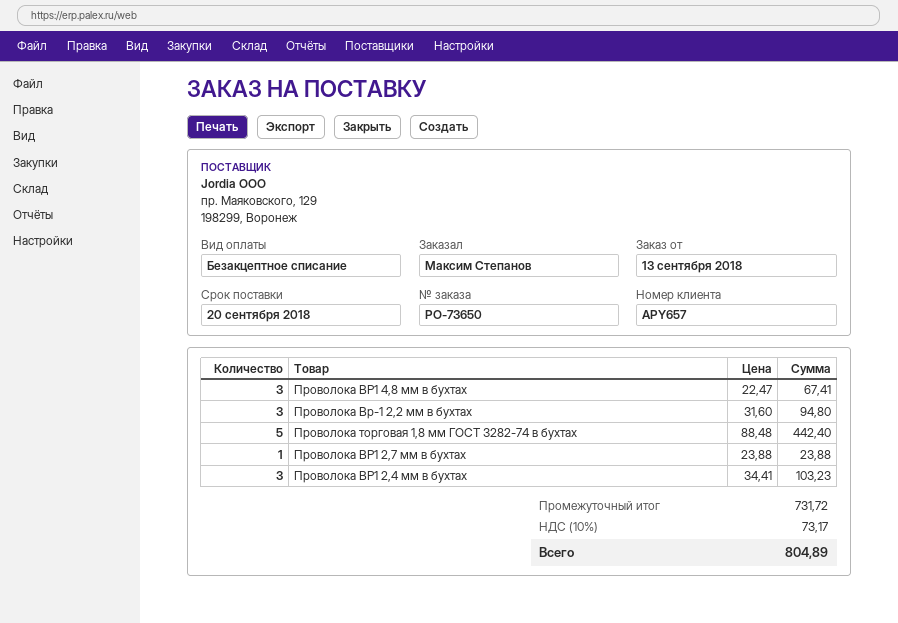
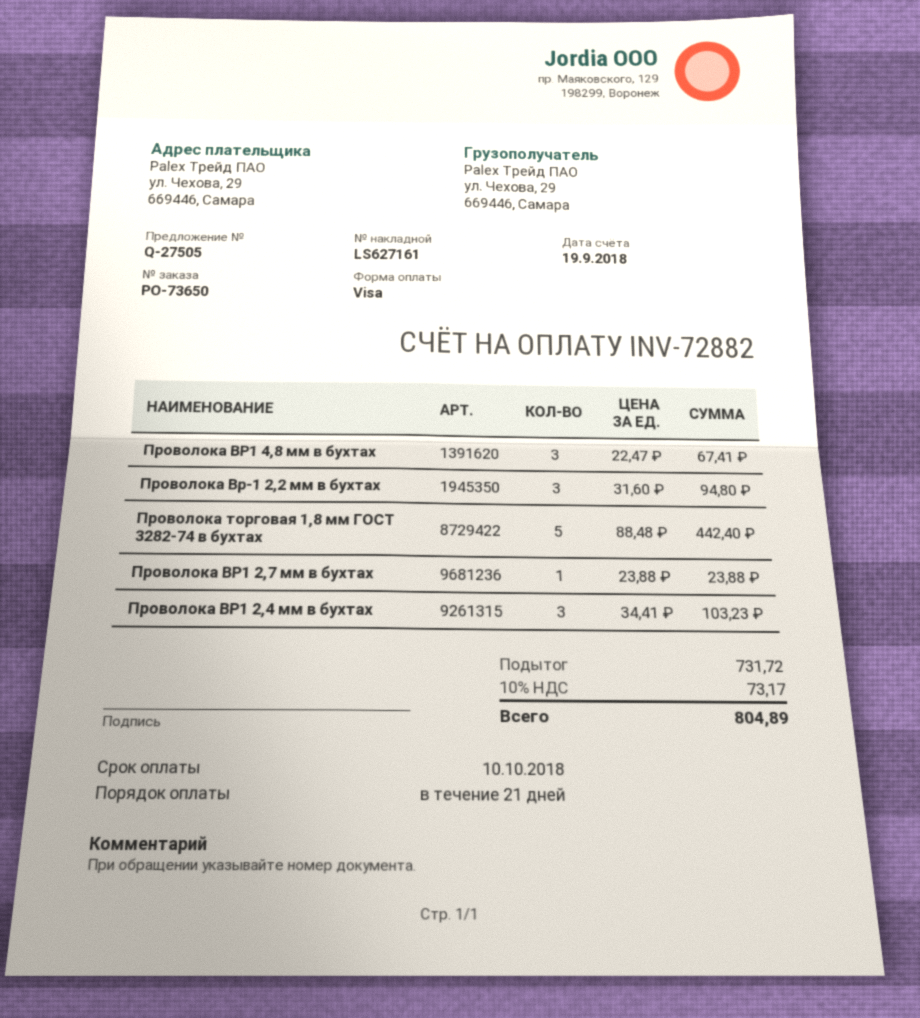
payment method: direct debit -> Visa

